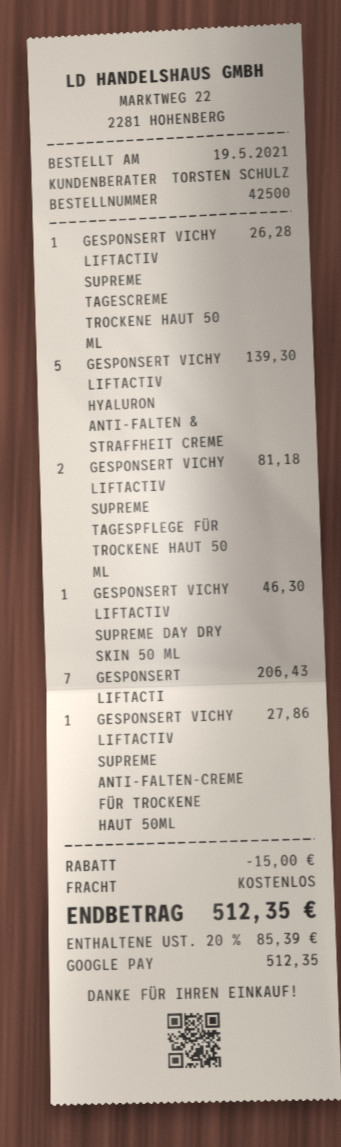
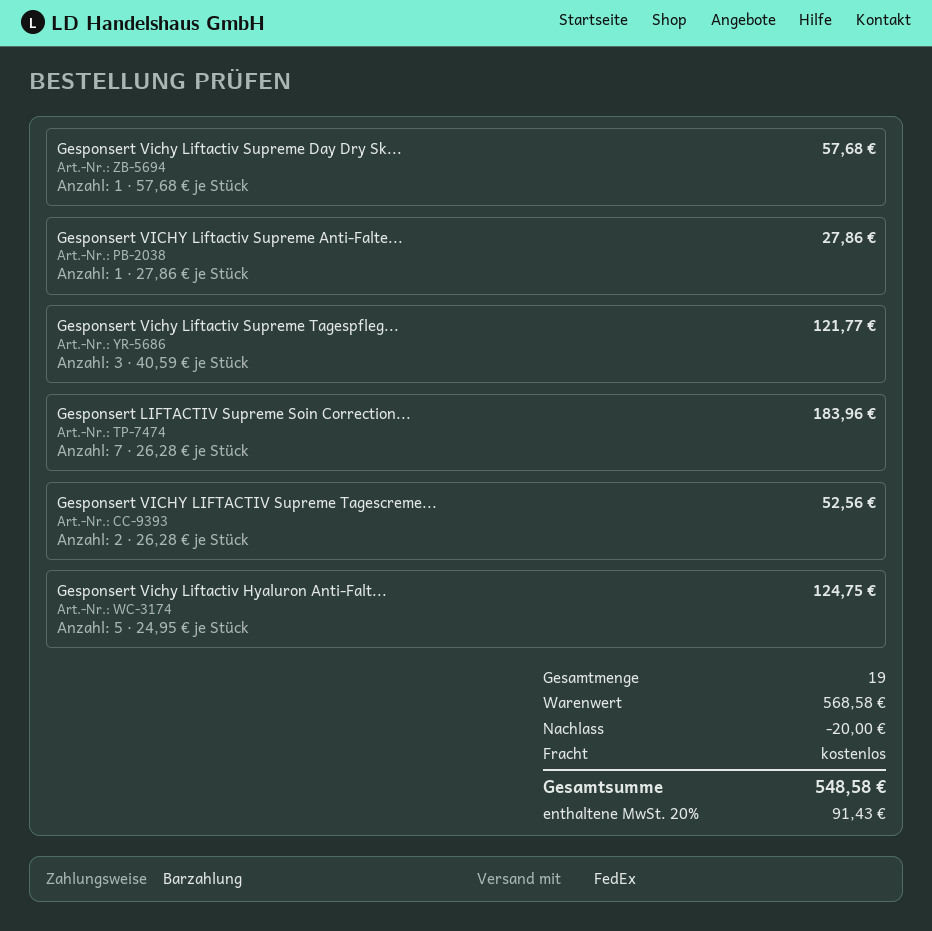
payment method: Google Pay -> cash
GESPONSERT VICHY LIFTACTIV SUPREME TAGESCREME TROCKENE HAUT 50 ML: 1 for 26.28 -> 2 for 52.56
GESPONSERT VICHY LIFTACTIV HYALURON ANTI-FALTEN & STRAFFHEIT CREME: 5 for 139.30 -> 5 for 124.75
GESPONSERT VICHY LIFTACTIV SUPREME TAGESPFLEGE FÜR TROCKENE HAUT 50 ML: 2 for 81.18 -> 3 for 121.77
GESPONSERT VICHY LIFTACTIV SUPREME DAY DRY SKIN 50 ML: 1 for 46.30 -> 1 for 57.68
GESPONSERT LIFTACTI: 7 for 206.43 -> 7 for 183.96
discount: 15.00 -> 20.00
tax: 20% = 85.39 -> 20% = 91.43
total: 512.35 -> 548.58

